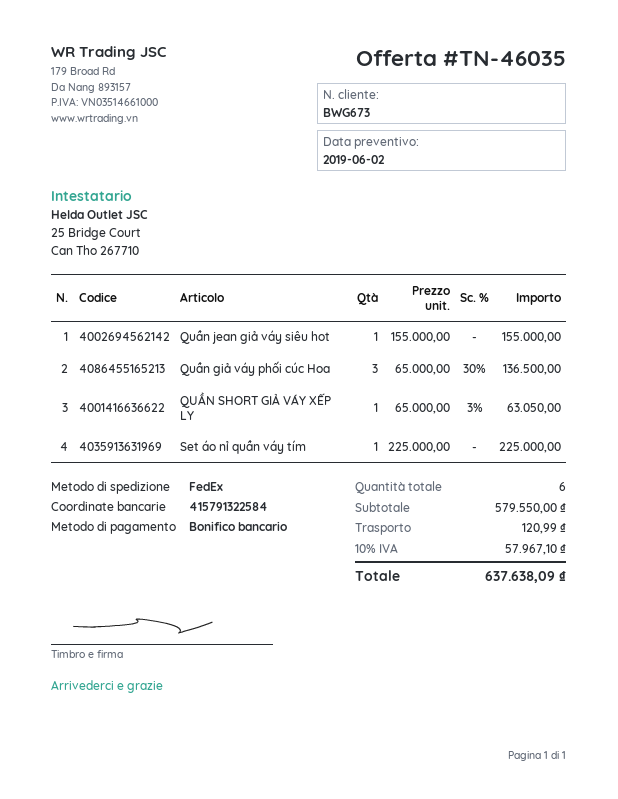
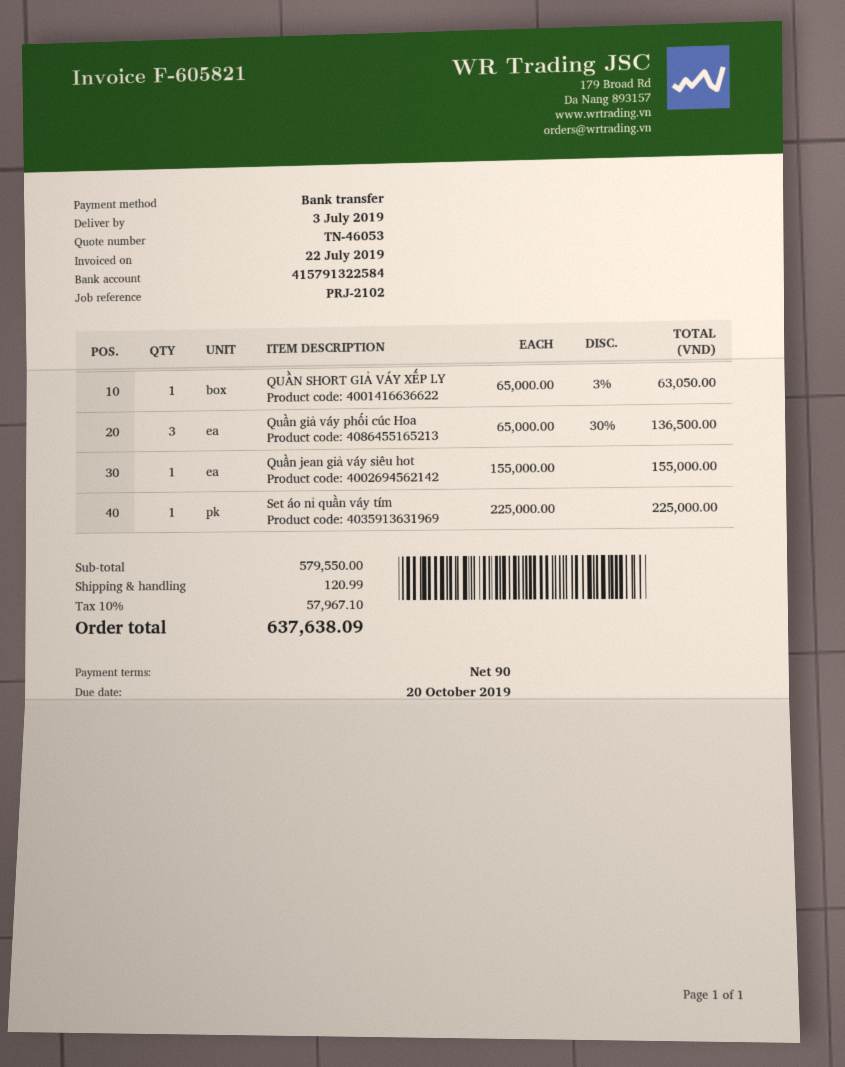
quote number: TN-46035 -> TN-46053

